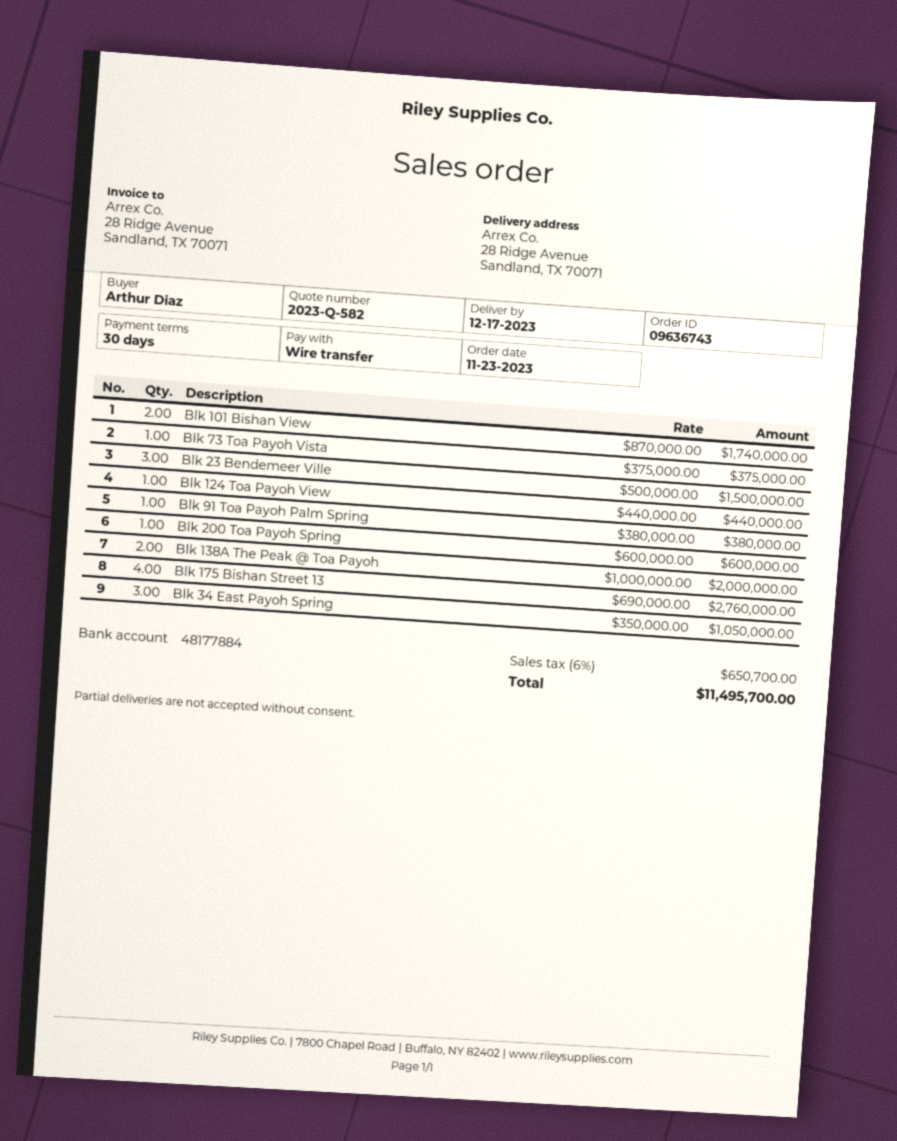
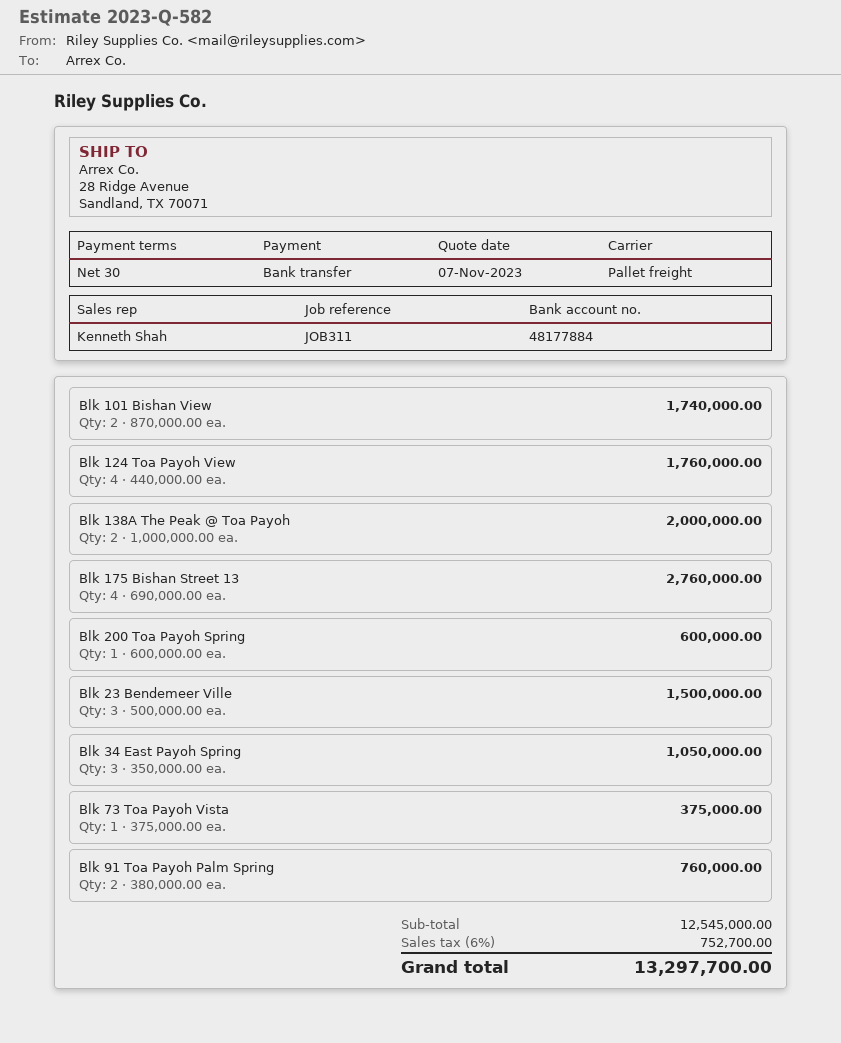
Blk 124 Toa Payoh View: 1 x 440000.00 = 440000.00 -> 4 x 440000.00 = 1760000.00
Blk 91 Toa Payoh Palm Spring: 1 x 380000.00 = 380000.00 -> 2 x 380000.00 = 760000.00
tax: 6% = 650700.00 -> 6% = 752700.00
total: 11495700.00 -> 13297700.00

